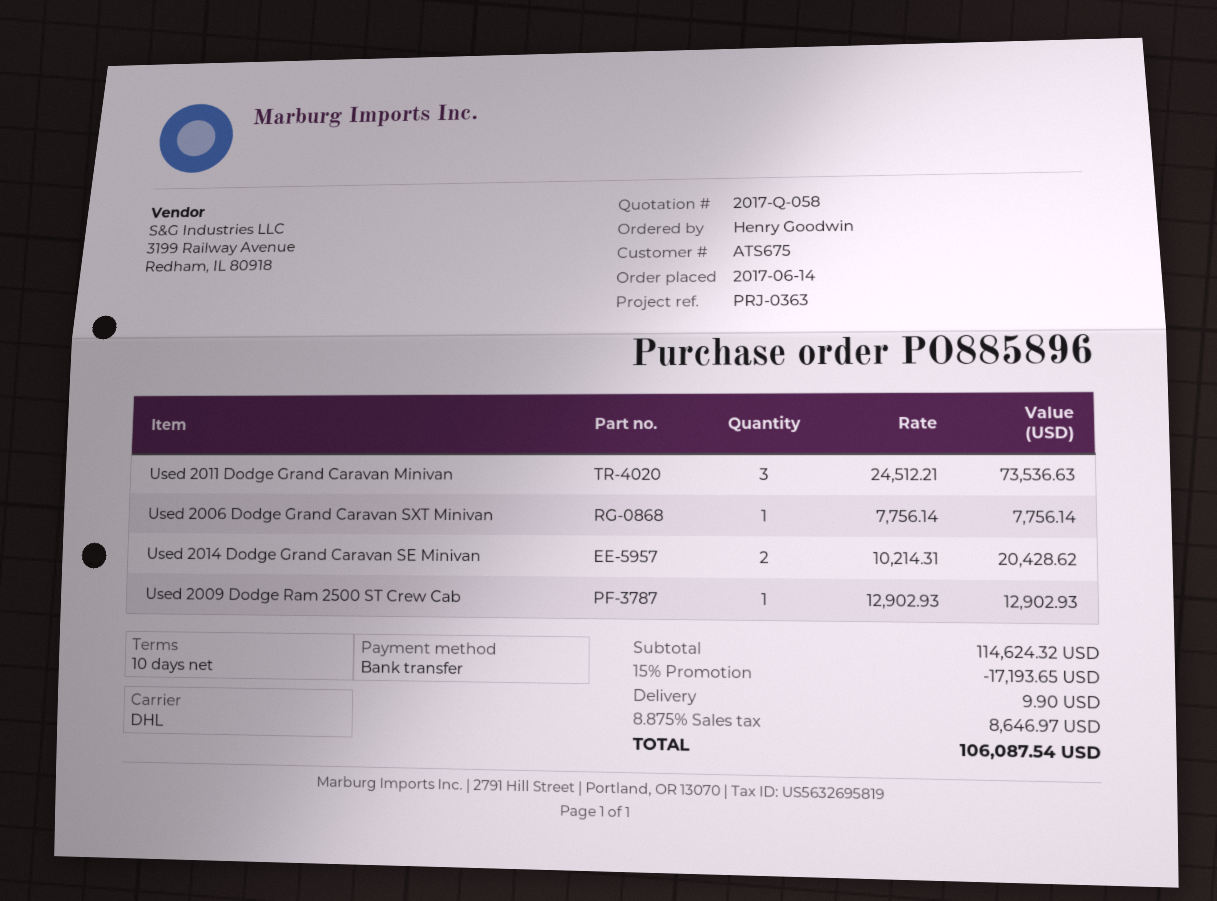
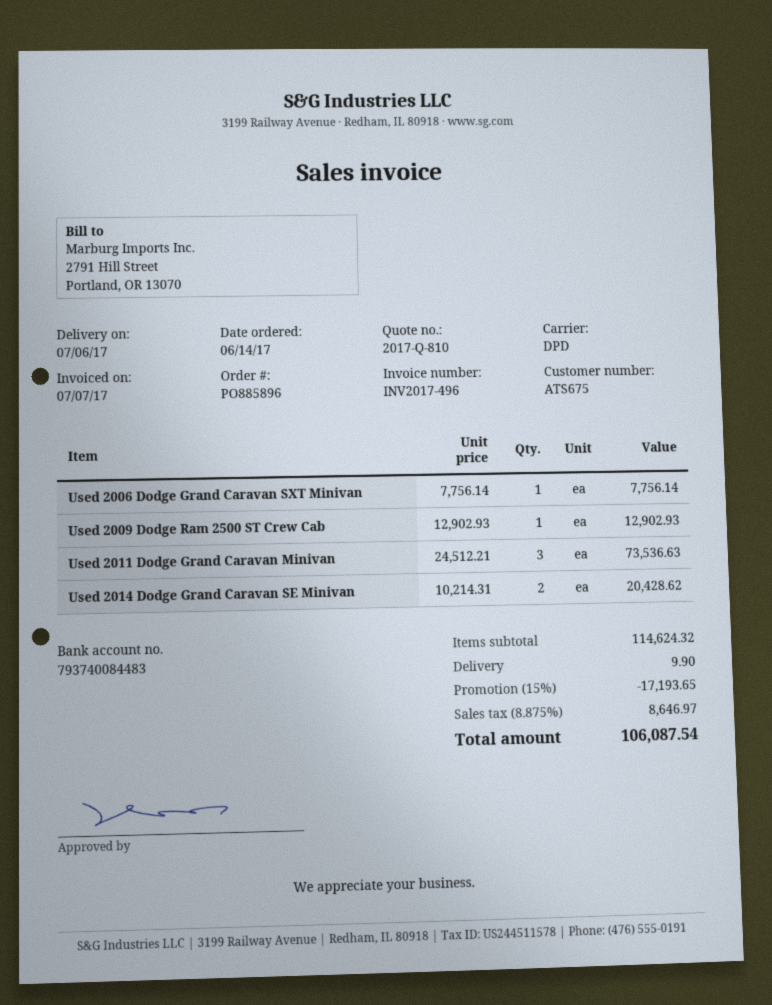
quote number: 2017-Q-058 -> 2017-Q-810
shipping method: DHL -> DPD

